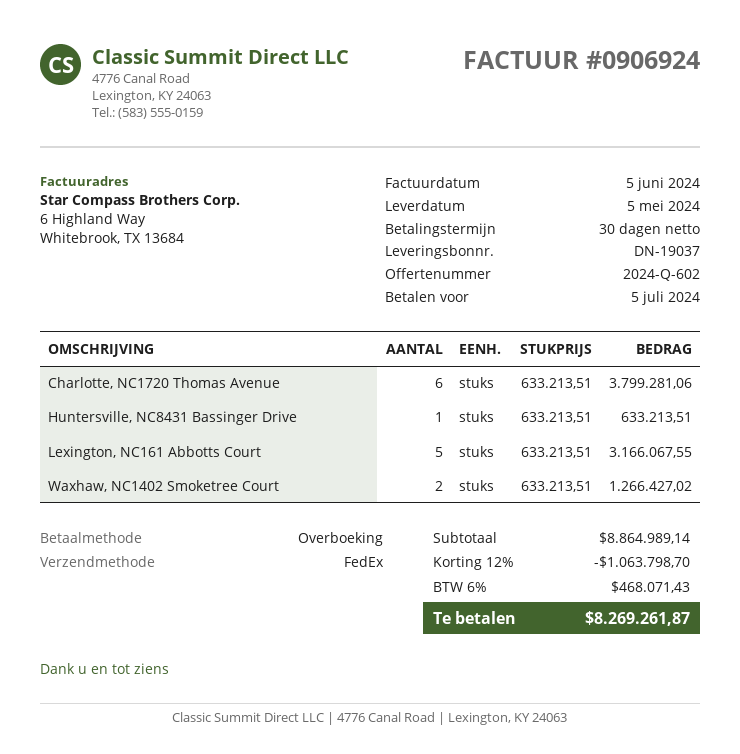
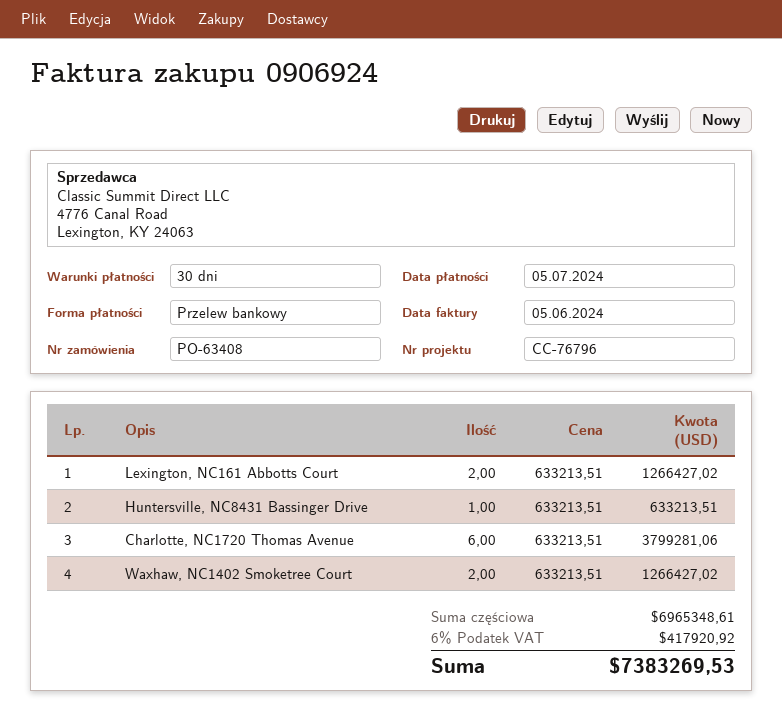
Lexington, NC161 Abbotts Court: 5 x 633213.51 = 3166067.55 -> 2 x 633213.51 = 1266427.02
subtotal: 8864989.14 -> 6965348.61
discount: 12% = 1063798.70 -> none
tax: 6% = 468071.43 -> 6% = 417920.92
total: 8269261.87 -> 7383269.53

